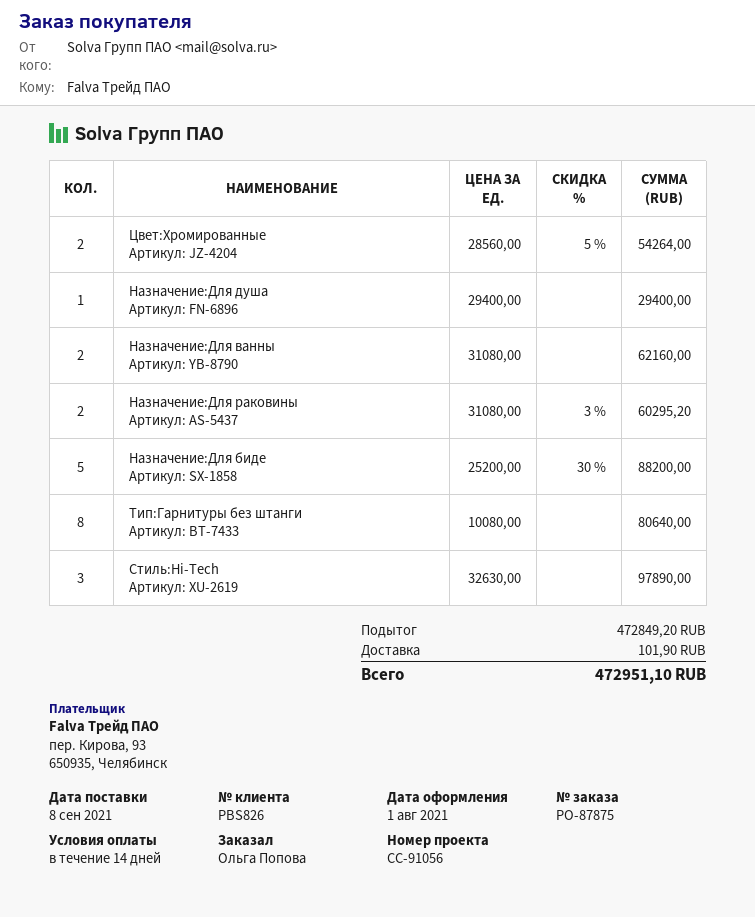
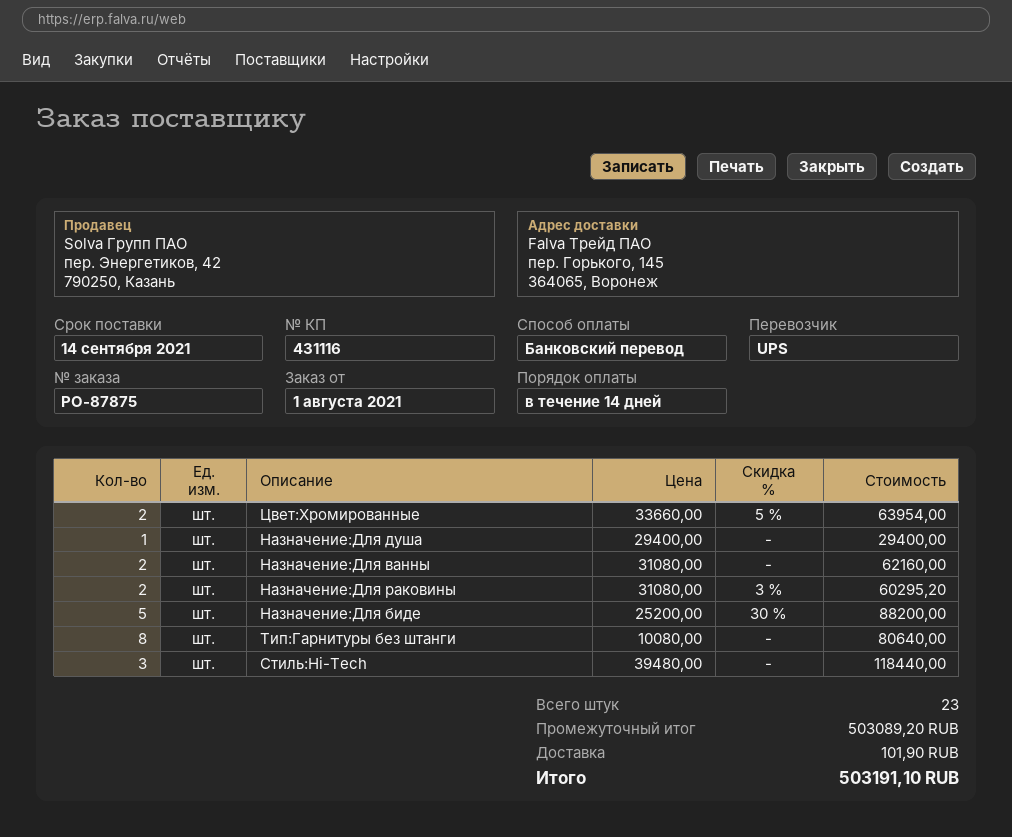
delivery date: 2021-09-08 -> 2021-09-14
Цвет:Хромированные: 2 x 28560.00 - 5% = 54264.00 -> 2 x 33660.00 - 5% = 63954.00
Стиль:Hi-Tech: 3 x 32630.00 = 97890.00 -> 3 x 39480.00 = 118440.00
subtotal: 472849.20 -> 503089.20
total: 472951.10 -> 503191.10

